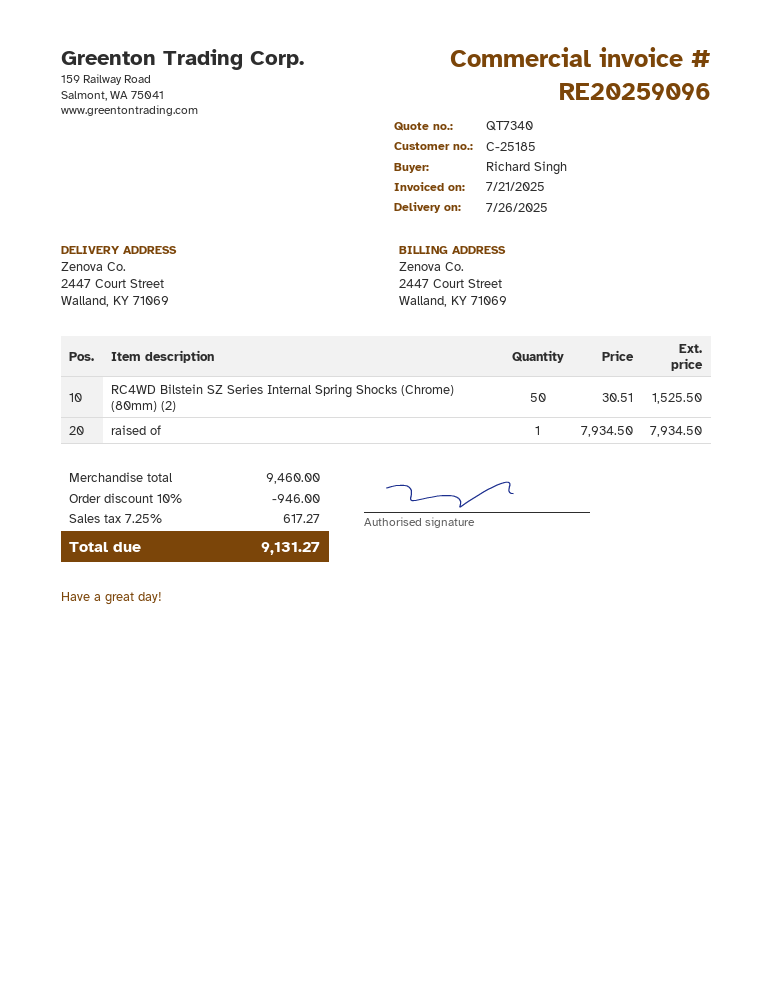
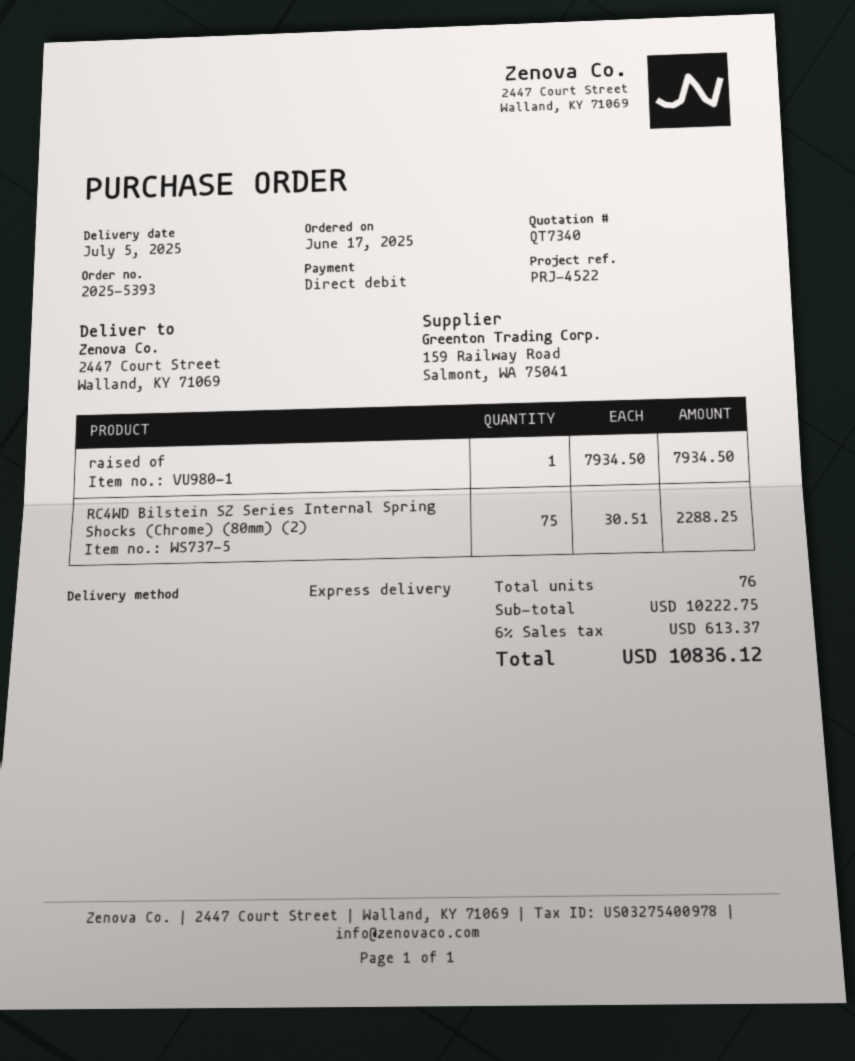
delivery date: 2025-07-26 -> 2025-07-05
RC4WD Bilstein SZ Series Internal Spring Shocks (Chrome) (80mm) (2): 50 x 30.51 = 1525.50 -> 75 x 30.51 = 2288.25
subtotal: 9460.00 -> 10222.75
discount: 10% = 946.00 -> none
tax: 7.25% = 617.27 -> 6% = 613.37
total: 9131.27 -> 10836.12

